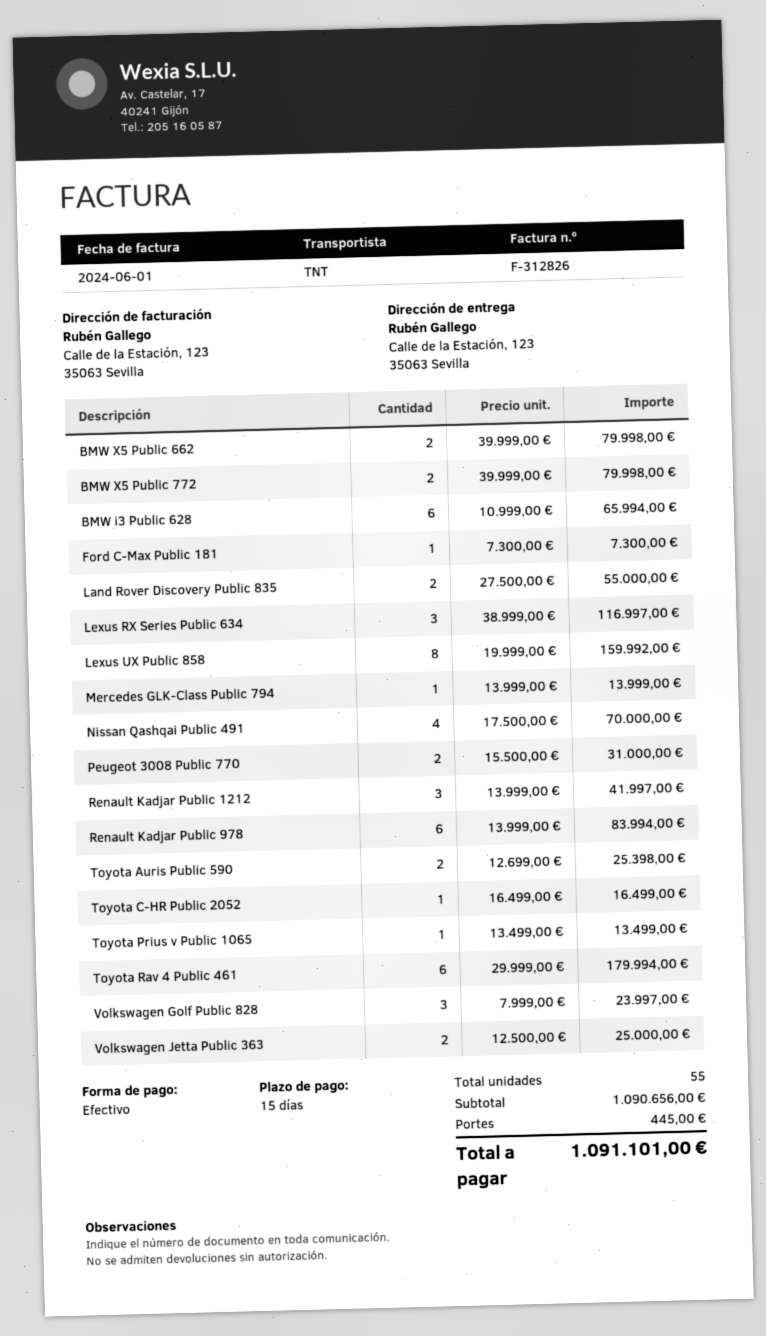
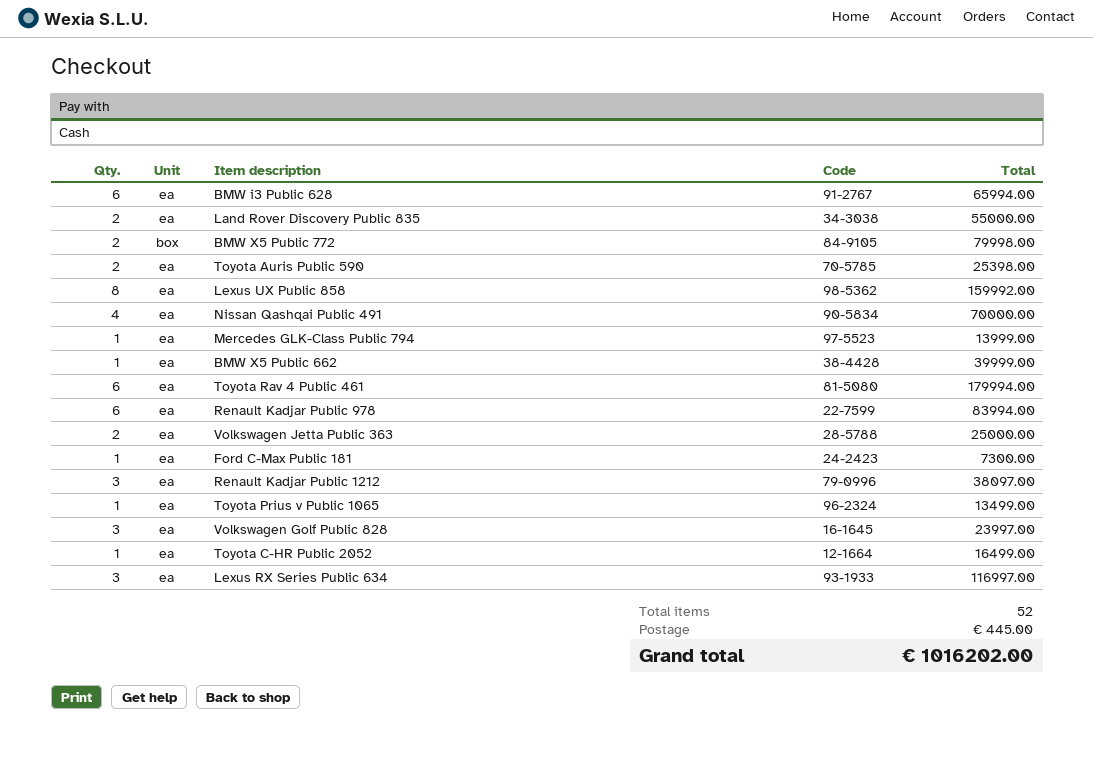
BMW X5 Public 662: 2 for 79998.00 -> 1 for 39999.00
Peugeot 3008 Public 770: 2 for 31000.00 -> none
Renault Kadjar Public 1212: 3 for 41997.00 -> 3 for 38097.00
total quantity: 55 -> 52
total: 1091101.00 -> 1016202.00

